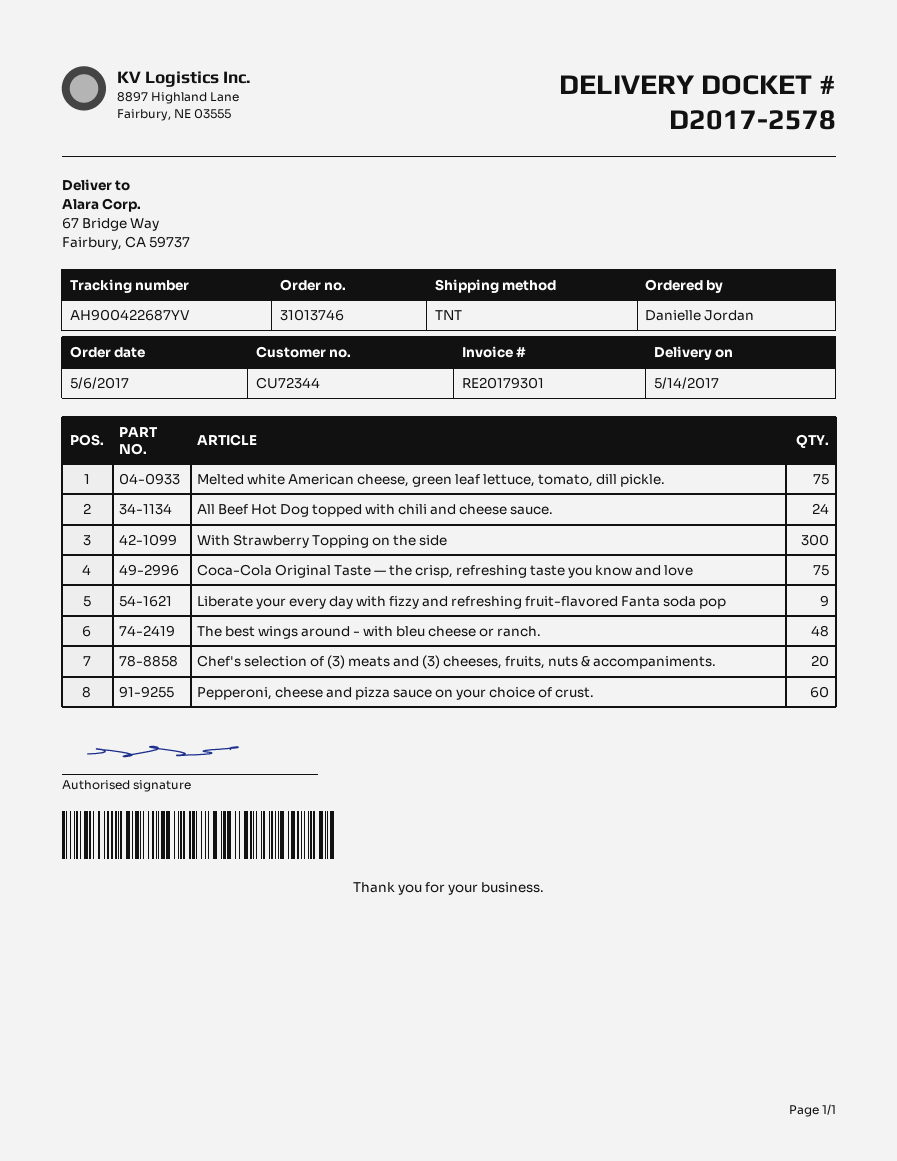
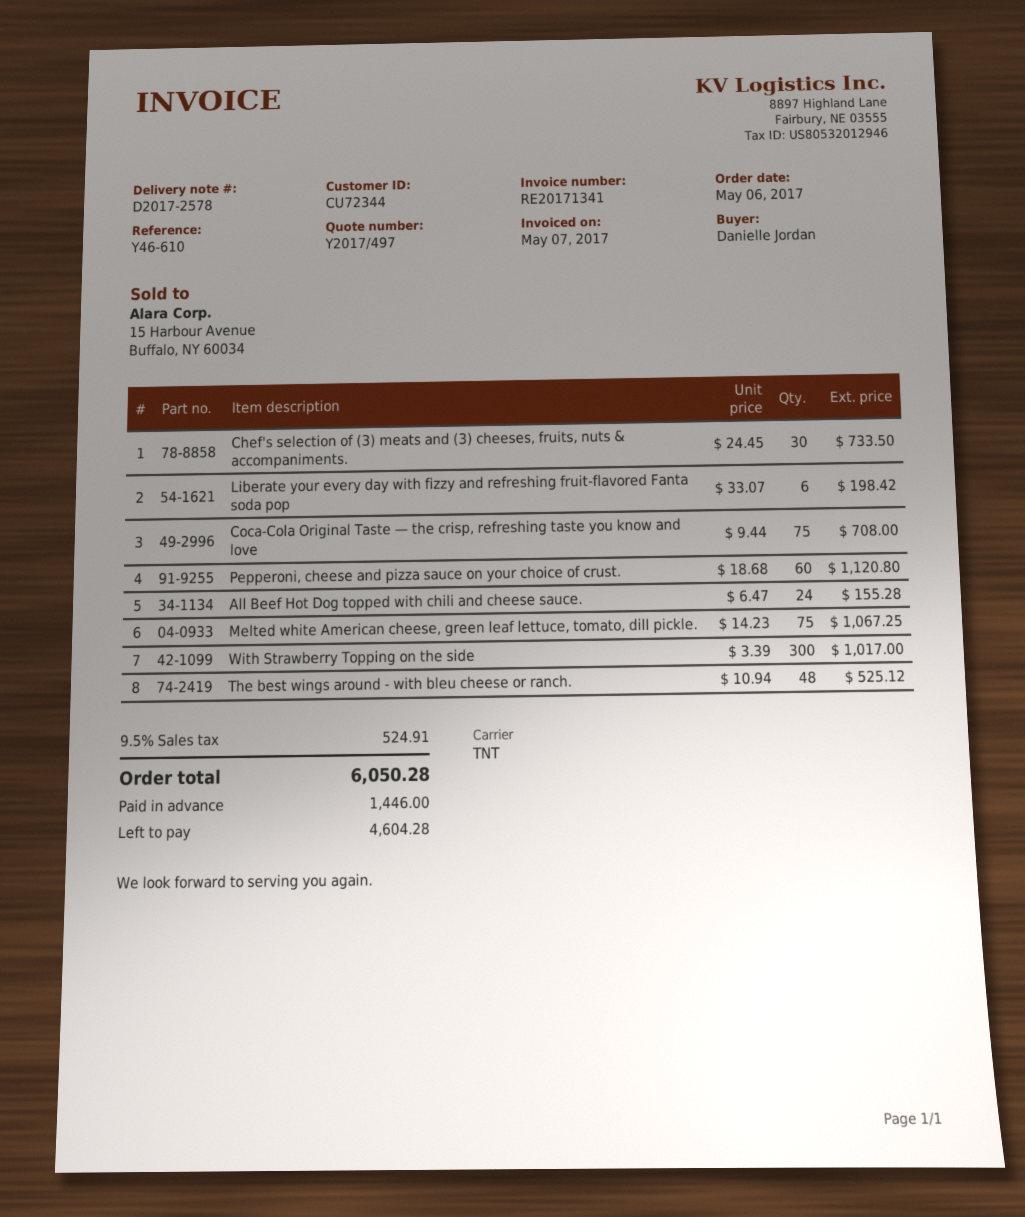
invoice number: RE20179301 -> RE20171341
Liberate your every day with fizzy and refreshing fruit-flavored Fanta soda pop: 9 -> 6
Chef's selection of (3) meats and (3) cheeses, fruits, nuts & accompaniments.: 20 -> 30

